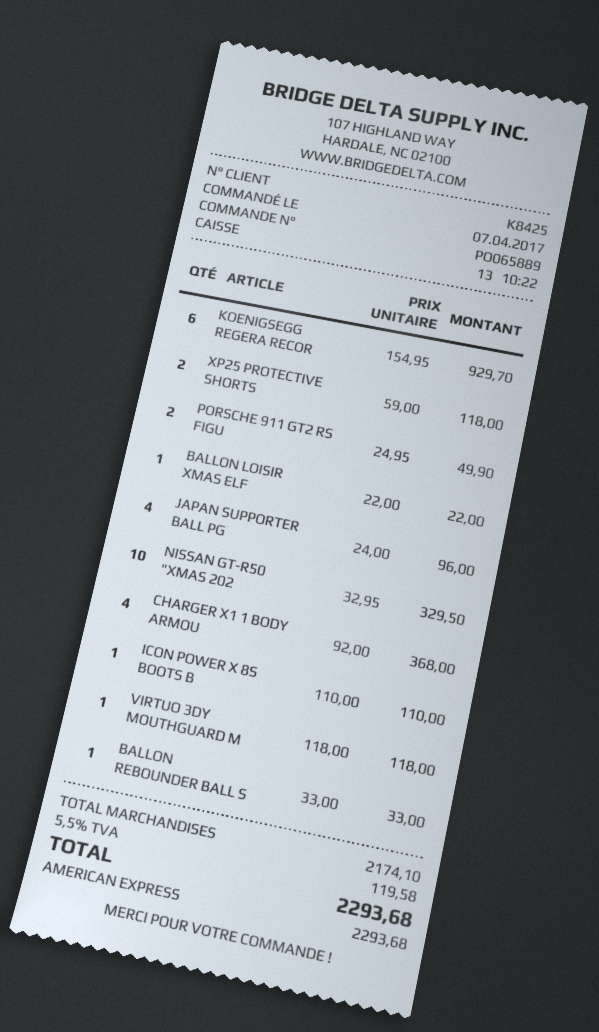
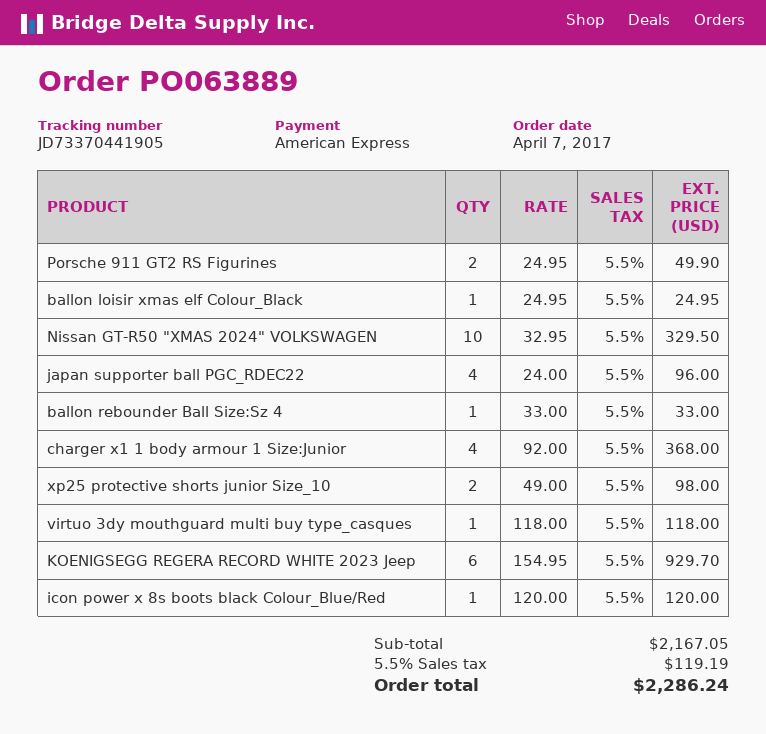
order number: PO065889 -> PO063889
XP25 PROTECTIVE SHORTS: 2 x 59.00 = 118.00 -> 2 x 49.00 = 98.00
BALLON LOISIR XMAS ELF: 1 x 22.00 = 22.00 -> 1 x 24.95 = 24.95
ICON POWER X 8S BOOTS B: 1 x 110.00 = 110.00 -> 1 x 120.00 = 120.00
subtotal: 2174.10 -> 2167.05
tax: 5.5% = 119.58 -> 5.5% = 119.19
total: 2293.68 -> 2286.24

